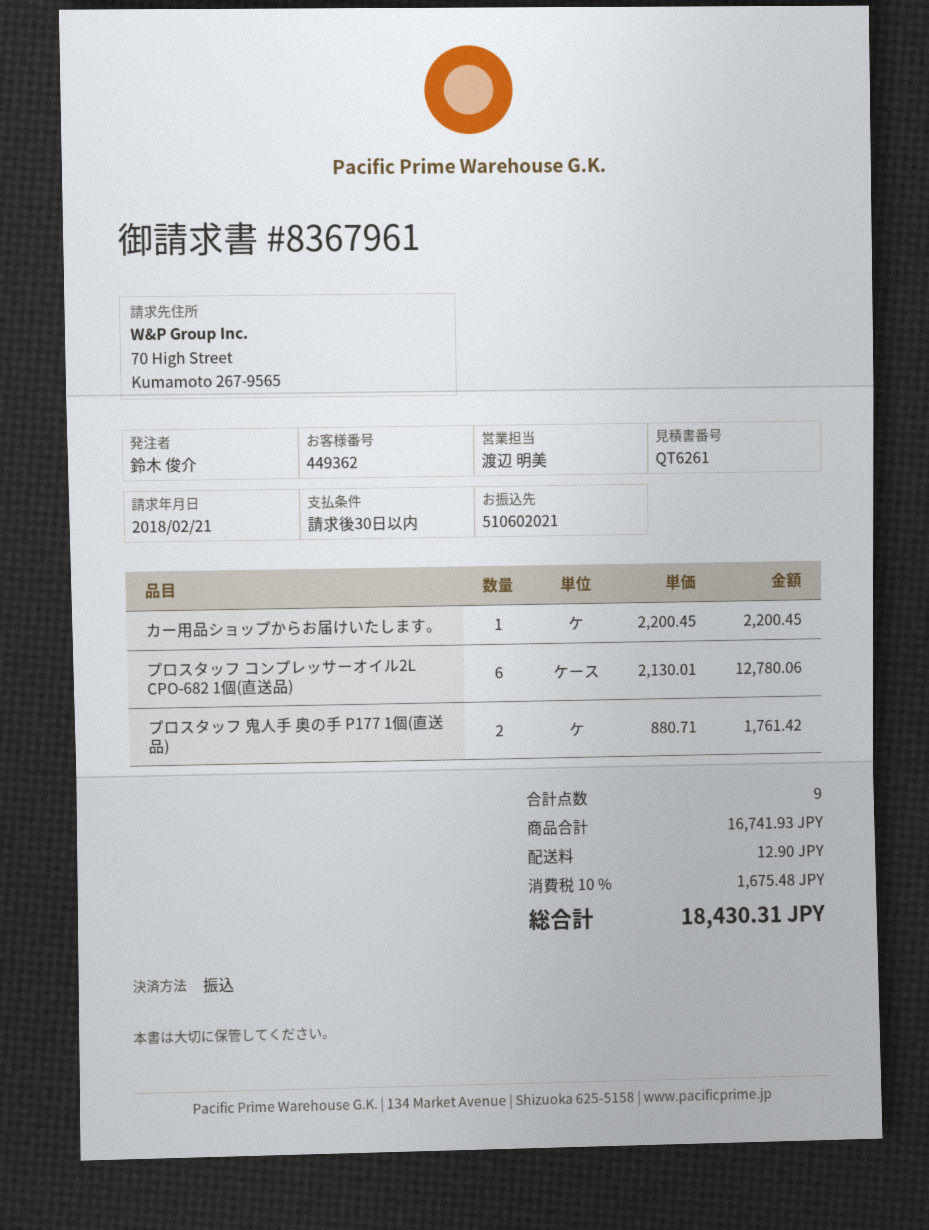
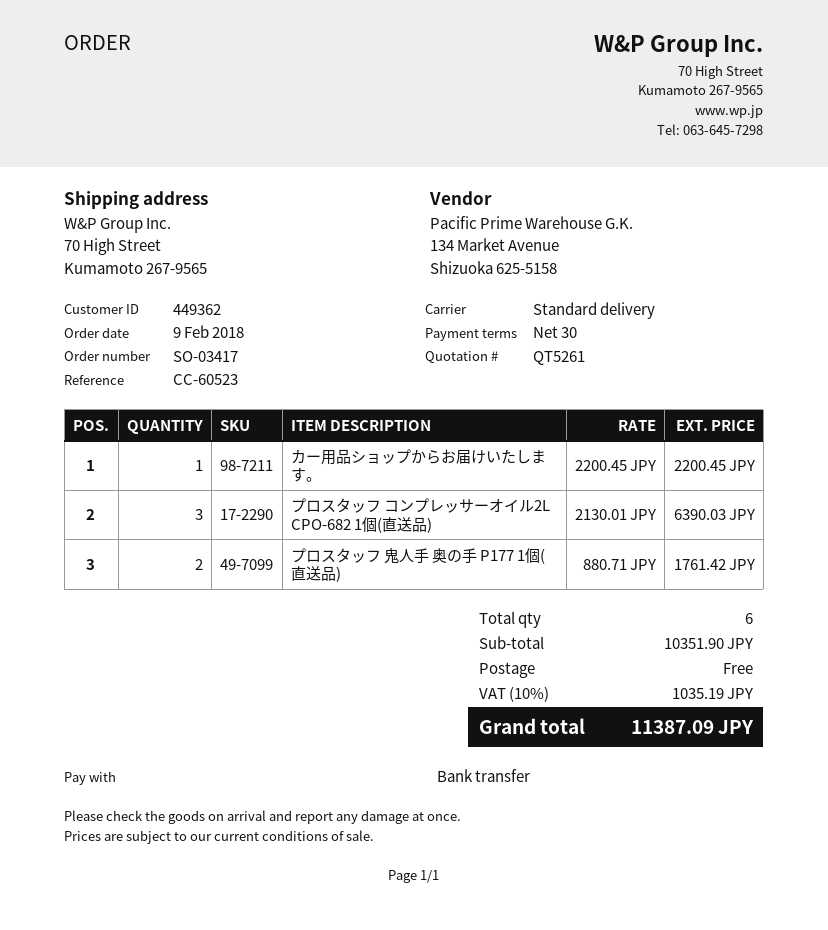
quote number: QT6261 -> QT5261
プロスタッフ コンプレッサーオイル2L CPO-682 1個(直送品): 6 x 2130.01 = 12780.06 -> 3 x 2130.01 = 6390.03
total quantity: 9 -> 6
subtotal: 16741.93 -> 10351.90
shipping: 12.90 -> 0.00
tax: 10% = 1675.48 -> 10% = 1035.19
total: 18430.31 -> 11387.09

